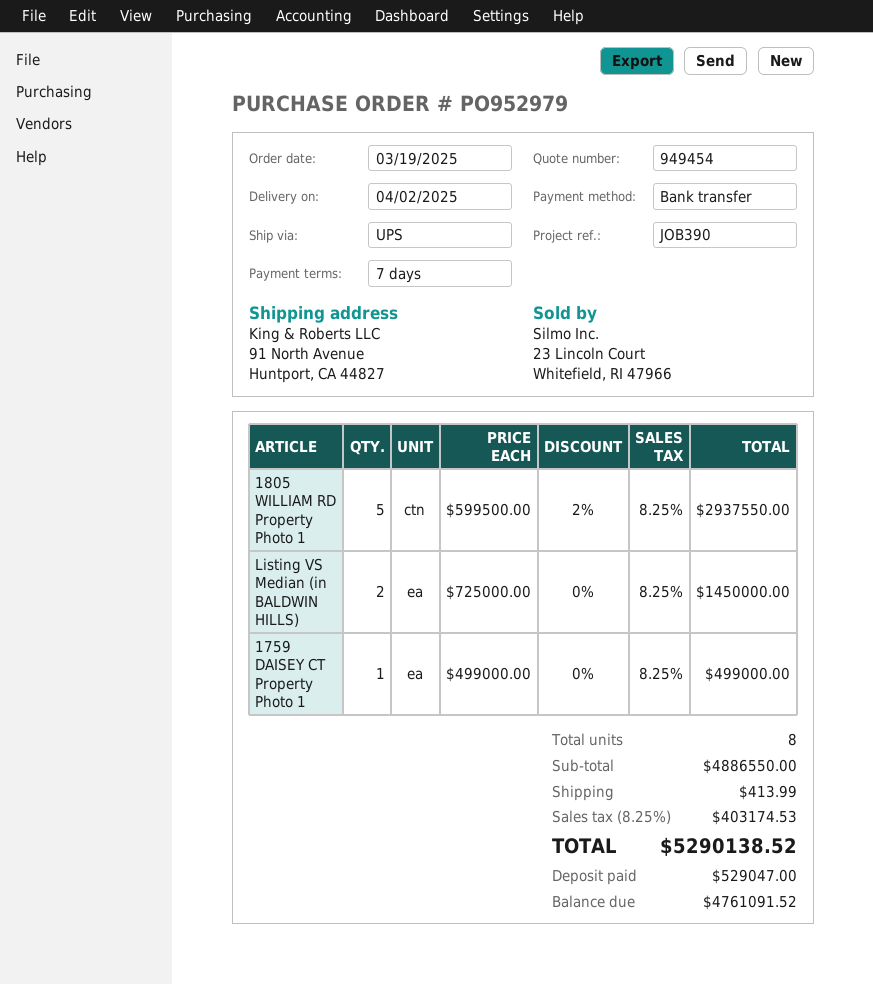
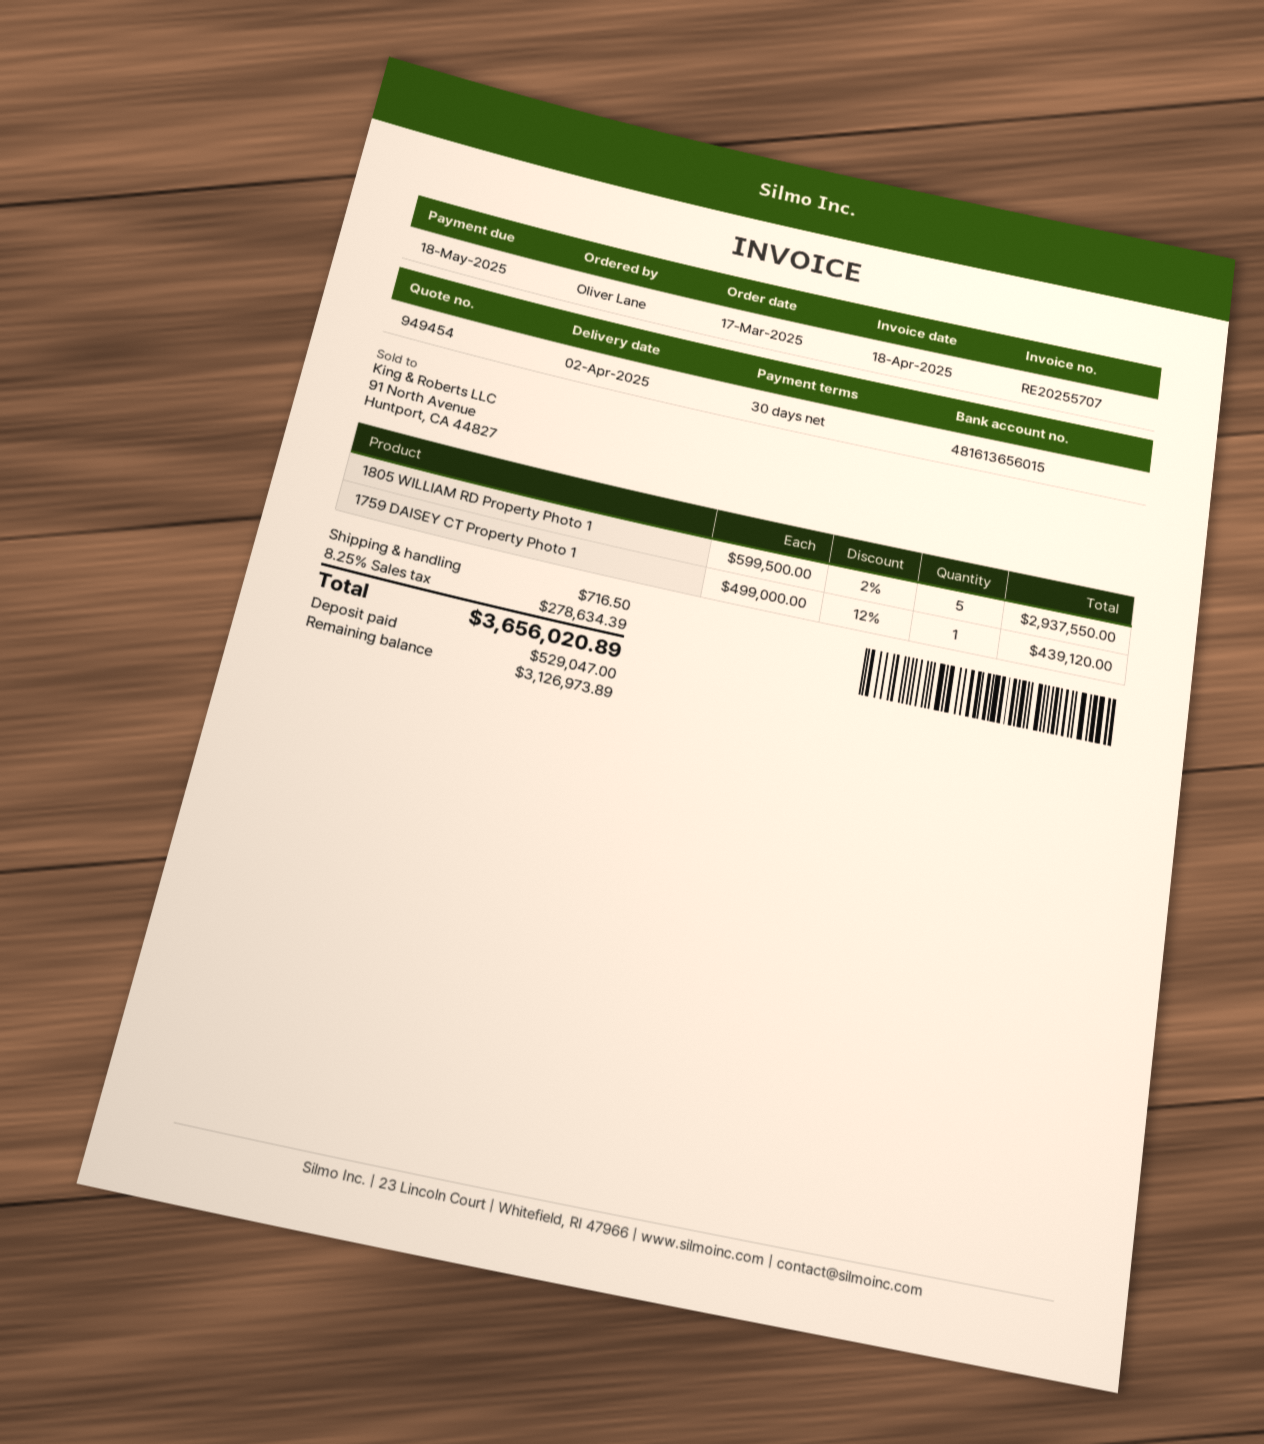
order date: 2025-03-19 -> 2025-03-17
payment terms: 7 days -> 30 days
Listing VS Median (in BALDWIN HILLS): 2 x 725000.00 = 1450000.00 -> none
1759 DAISEY CT Property Photo 1: 1 x 499000.00 = 499000.00 -> 1 x 499000.00 - 12% = 439120.00
shipping: 413.99 -> 716.50
tax: 8.25% = 403174.53 -> 8.25% = 278634.39
total: 5290138.52 -> 3656020.89
balance: 4761091.52 -> 3126973.89

